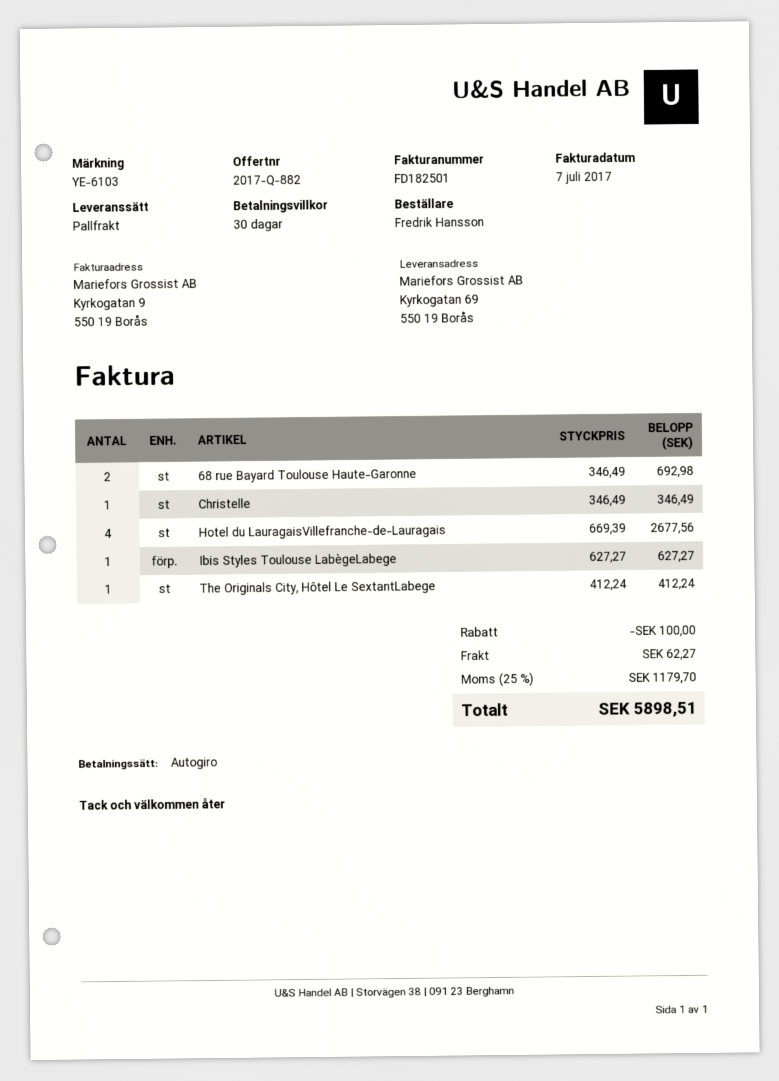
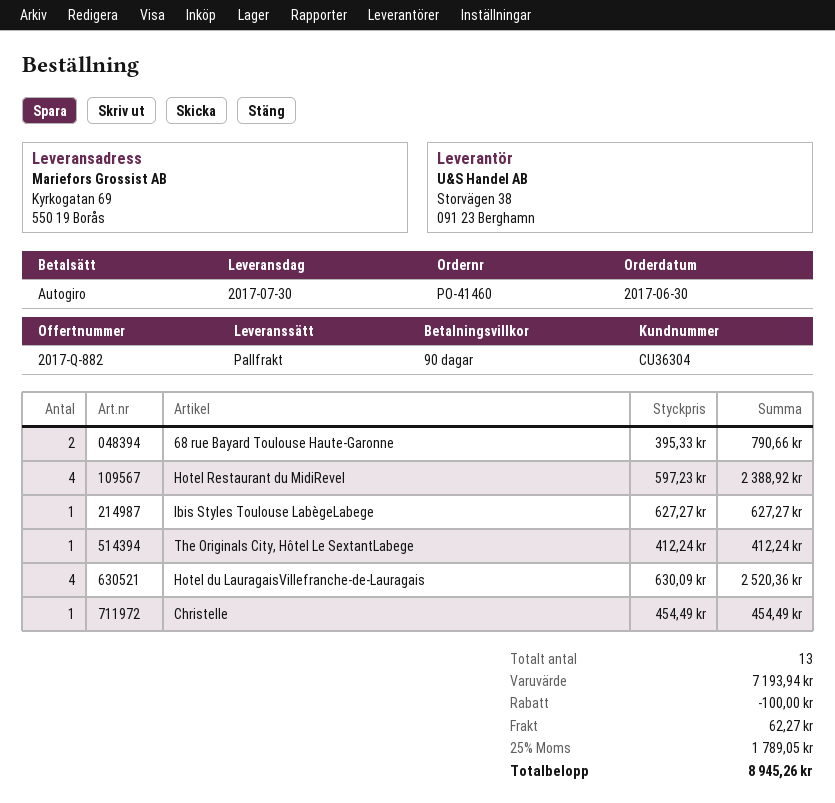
payment terms: 30 days -> 90 days
68 rue Bayard Toulouse Haute-Garonne: 2 x 346.49 = 692.98 -> 2 x 395.33 = 790.66
Christelle: 1 x 346.49 = 346.49 -> 1 x 454.49 = 454.49
Hotel du LauragaisVillefranche-de-Lauragais: 4 x 669.39 = 2677.56 -> 4 x 630.09 = 2520.36
Hotel Restaurant du MidiRevel: none -> 4 x 597.23 = 2388.92
tax: 25% = 1179.70 -> 25% = 1789.05
total: 5898.51 -> 8945.26

